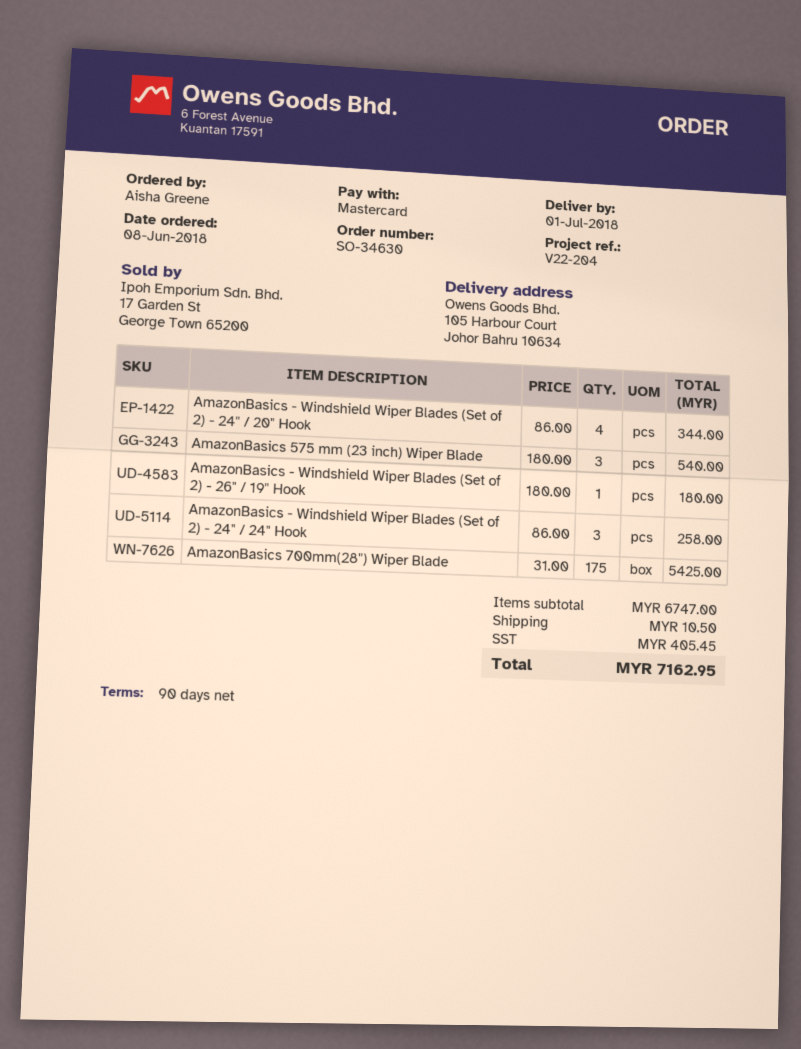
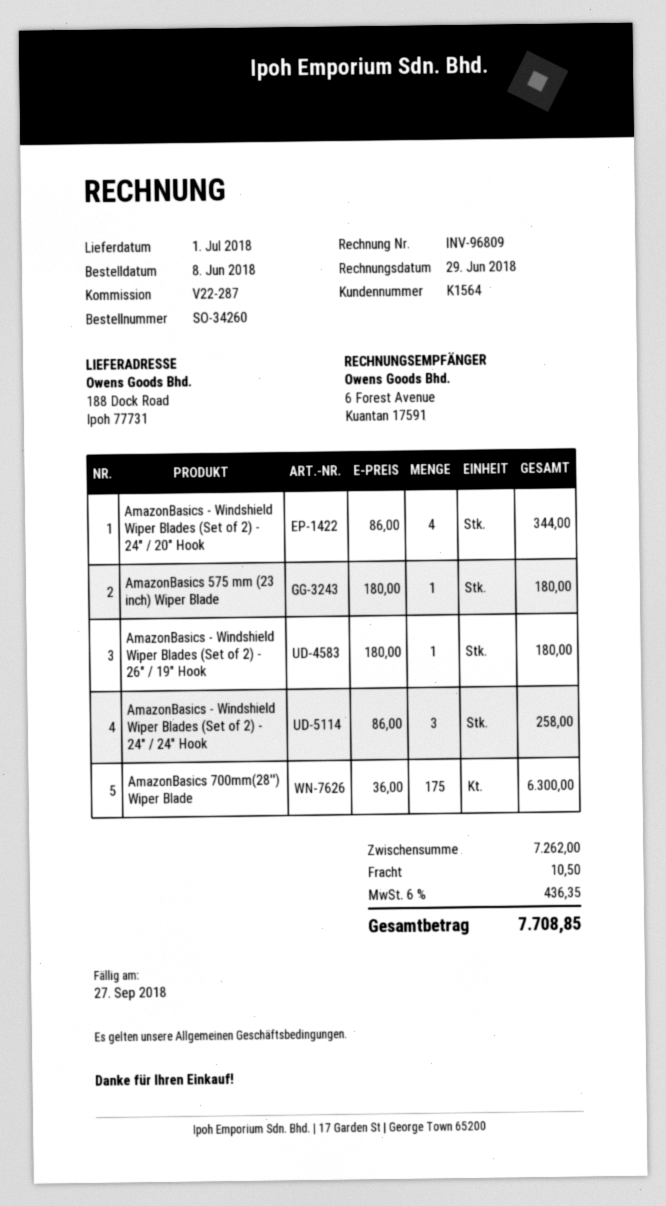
order number: SO-34630 -> SO-34260
reference: V22-204 -> V22-287
ship to: 105 Harbour Court, Johor Bahru 10634 -> 188 Dock Road, Ipoh 77731
AmazonBasics 575 mm (23 inch) Wiper Blade: 3 x 180.00 = 540.00 -> 1 x 180.00 = 180.00
AmazonBasics 700mm(28'') Wiper Blade: 175 x 31.00 = 5425.00 -> 175 x 36.00 = 6300.00
subtotal: 6747.00 -> 7262.00
tax: 405.45 -> 436.35
total: 7162.95 -> 7708.85

